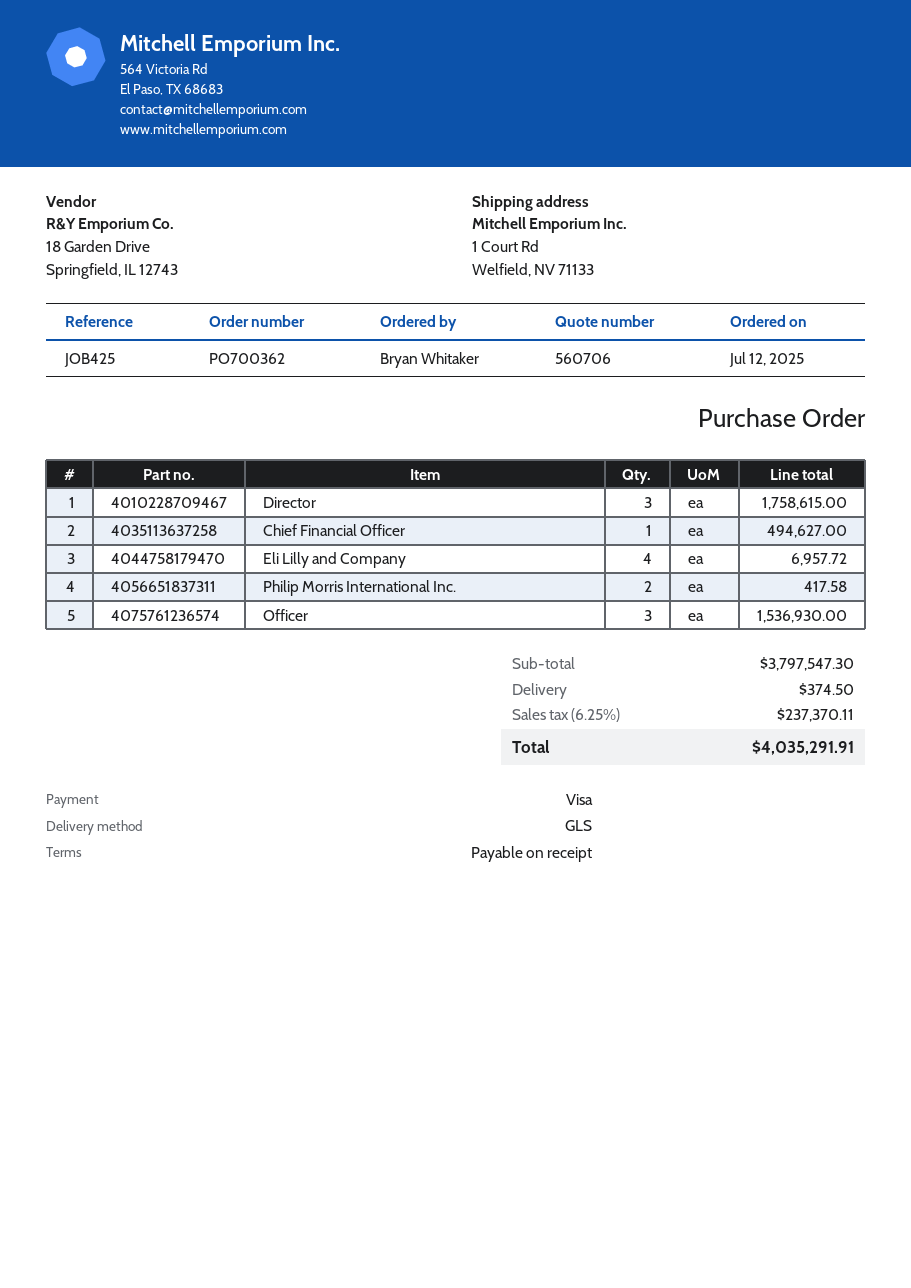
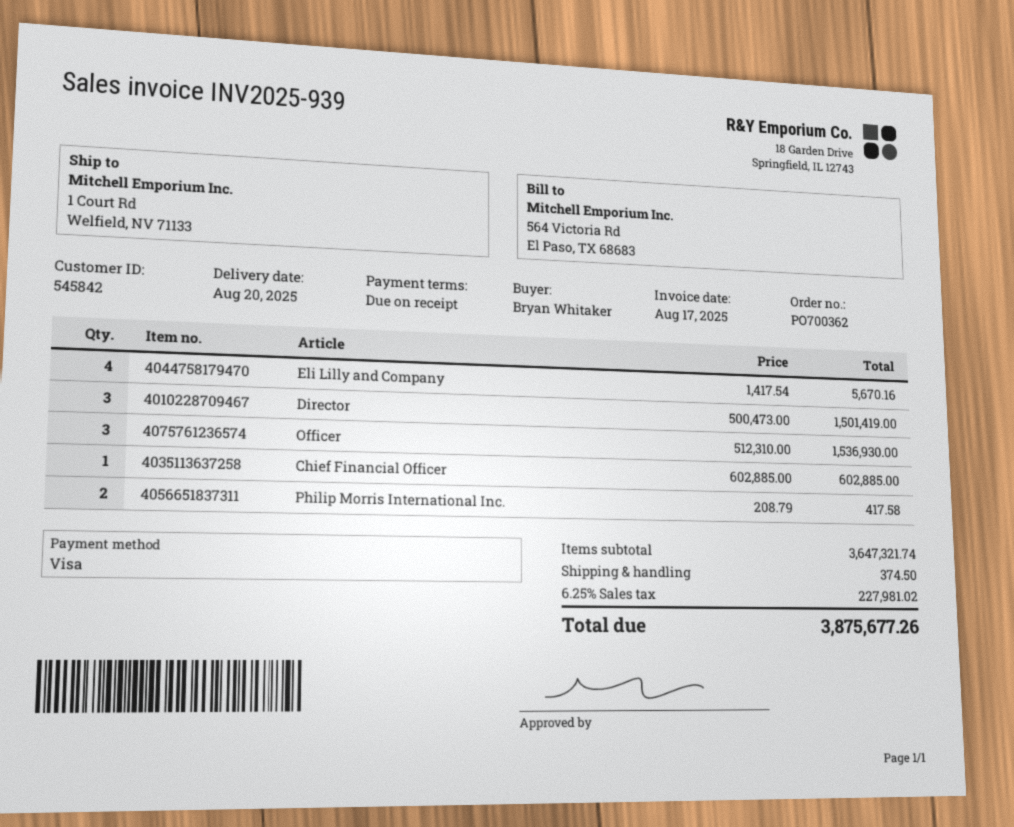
Director: 3 for 1758615.00 -> 3 for 1501419.00
Chief Financial Officer: 1 for 494627.00 -> 1 for 602885.00
Eli Lilly and Company: 4 for 6957.72 -> 4 for 5670.16
subtotal: 3797547.30 -> 3647321.74
tax: 6.25% = 237370.11 -> 6.25% = 227981.02
total: 4035291.91 -> 3875677.26

